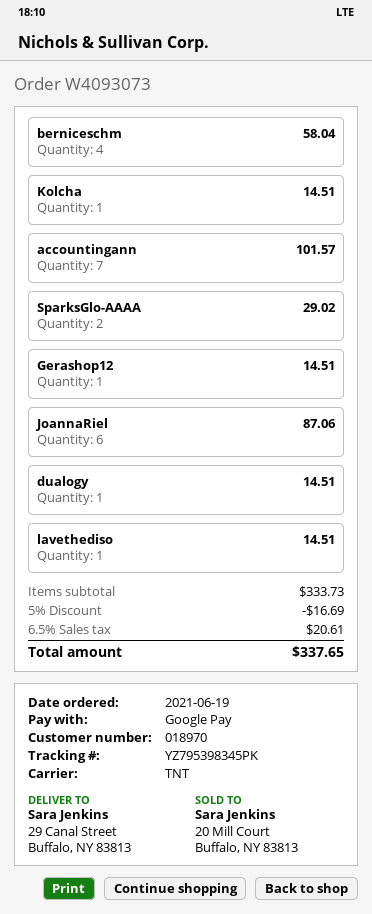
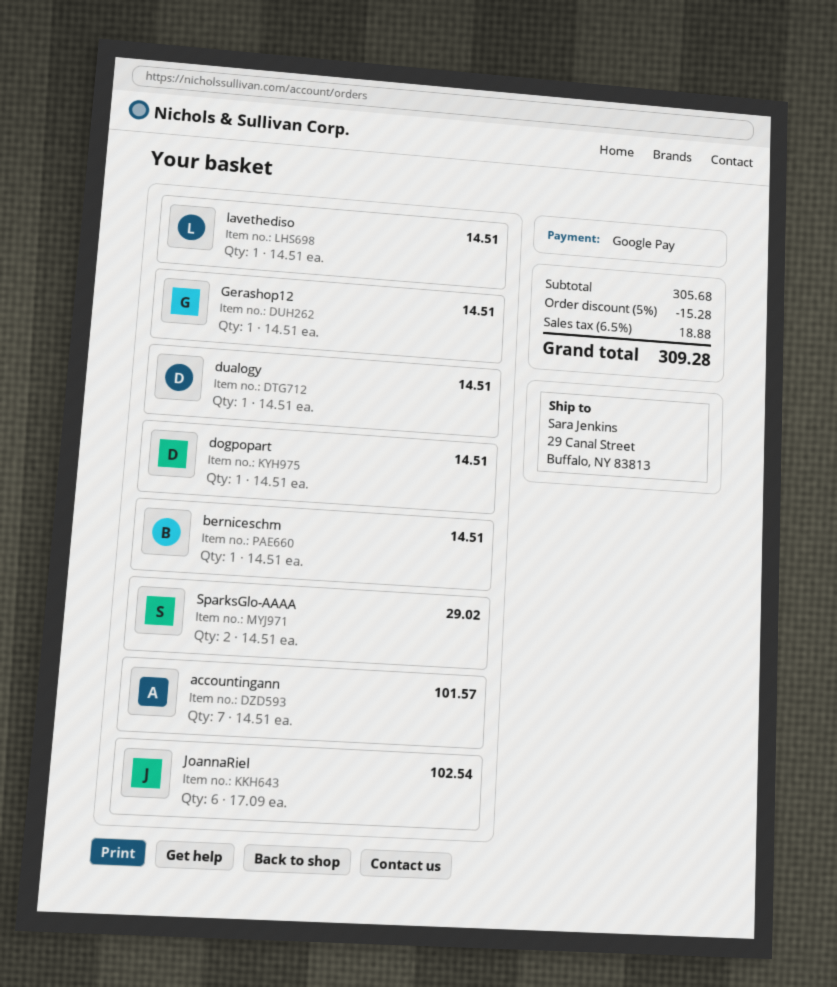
berniceschm: 4 for 58.04 -> 1 for 14.51
Kolcha: 1 for 14.51 -> none
JoannaRiel: 6 for 87.06 -> 6 for 102.54
dogpopart: none -> 1 for 14.51
subtotal: 333.73 -> 305.68
discount: 5% = 16.69 -> 5% = 15.28
tax: 6.5% = 20.61 -> 6.5% = 18.88
total: 337.65 -> 309.28

